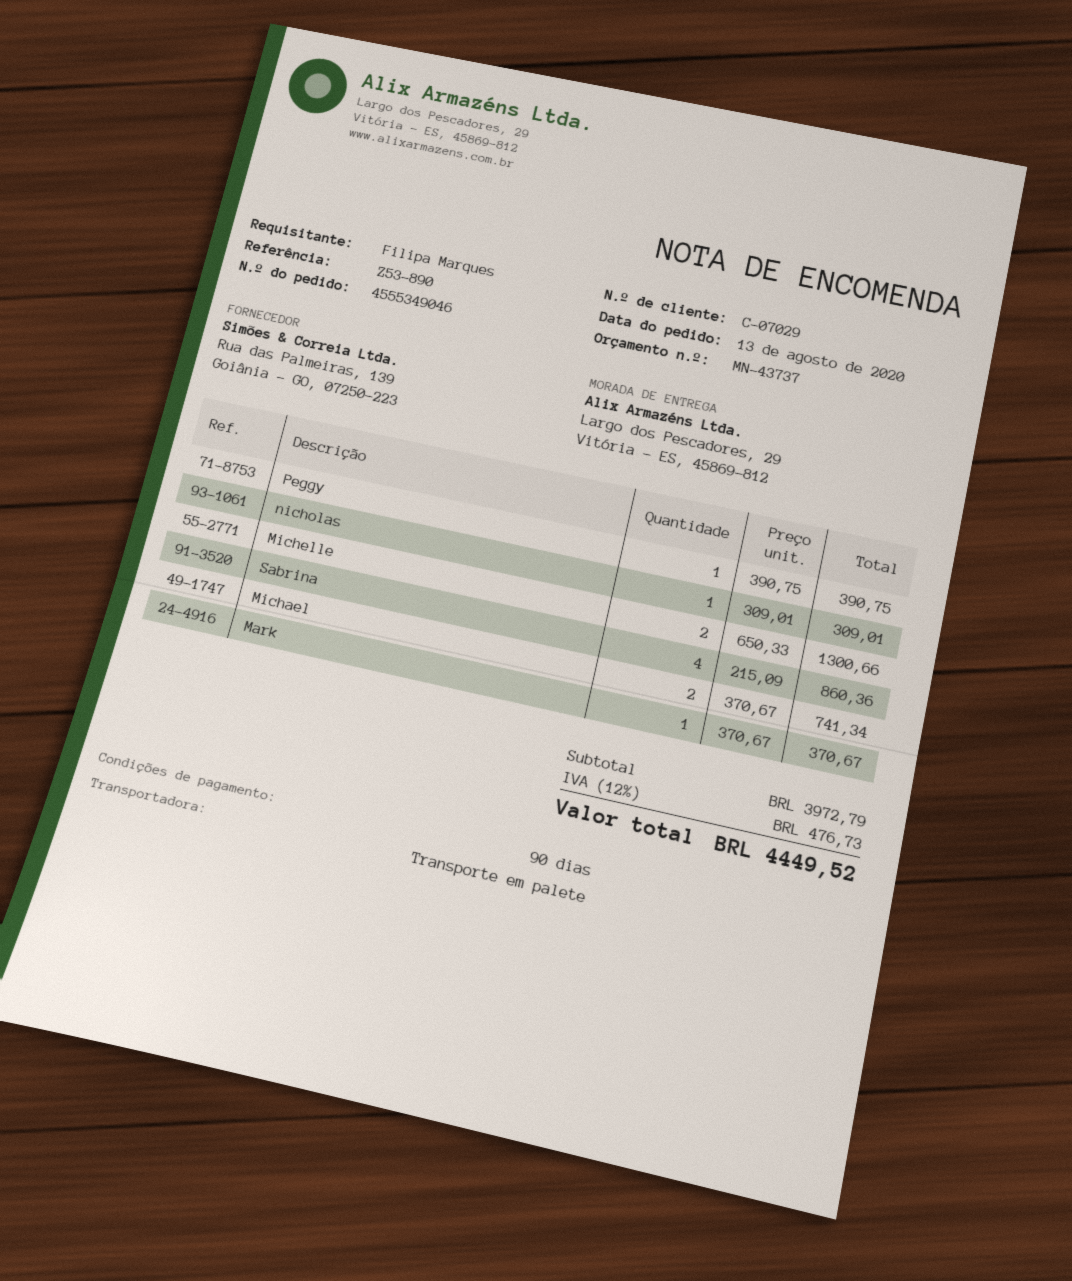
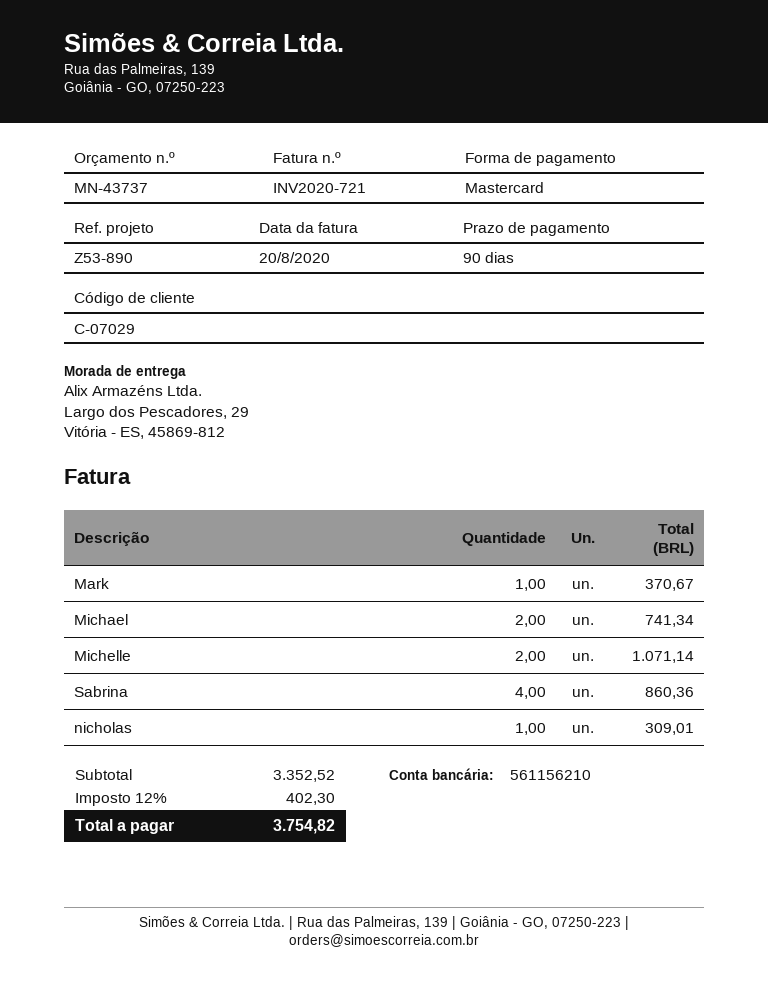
Peggy: 1 for 390.75 -> none
Michelle: 2 for 1300.66 -> 2 for 1071.14
subtotal: 3972.79 -> 3352.52
tax: 12% = 476.73 -> 12% = 402.30
total: 4449.52 -> 3754.82

